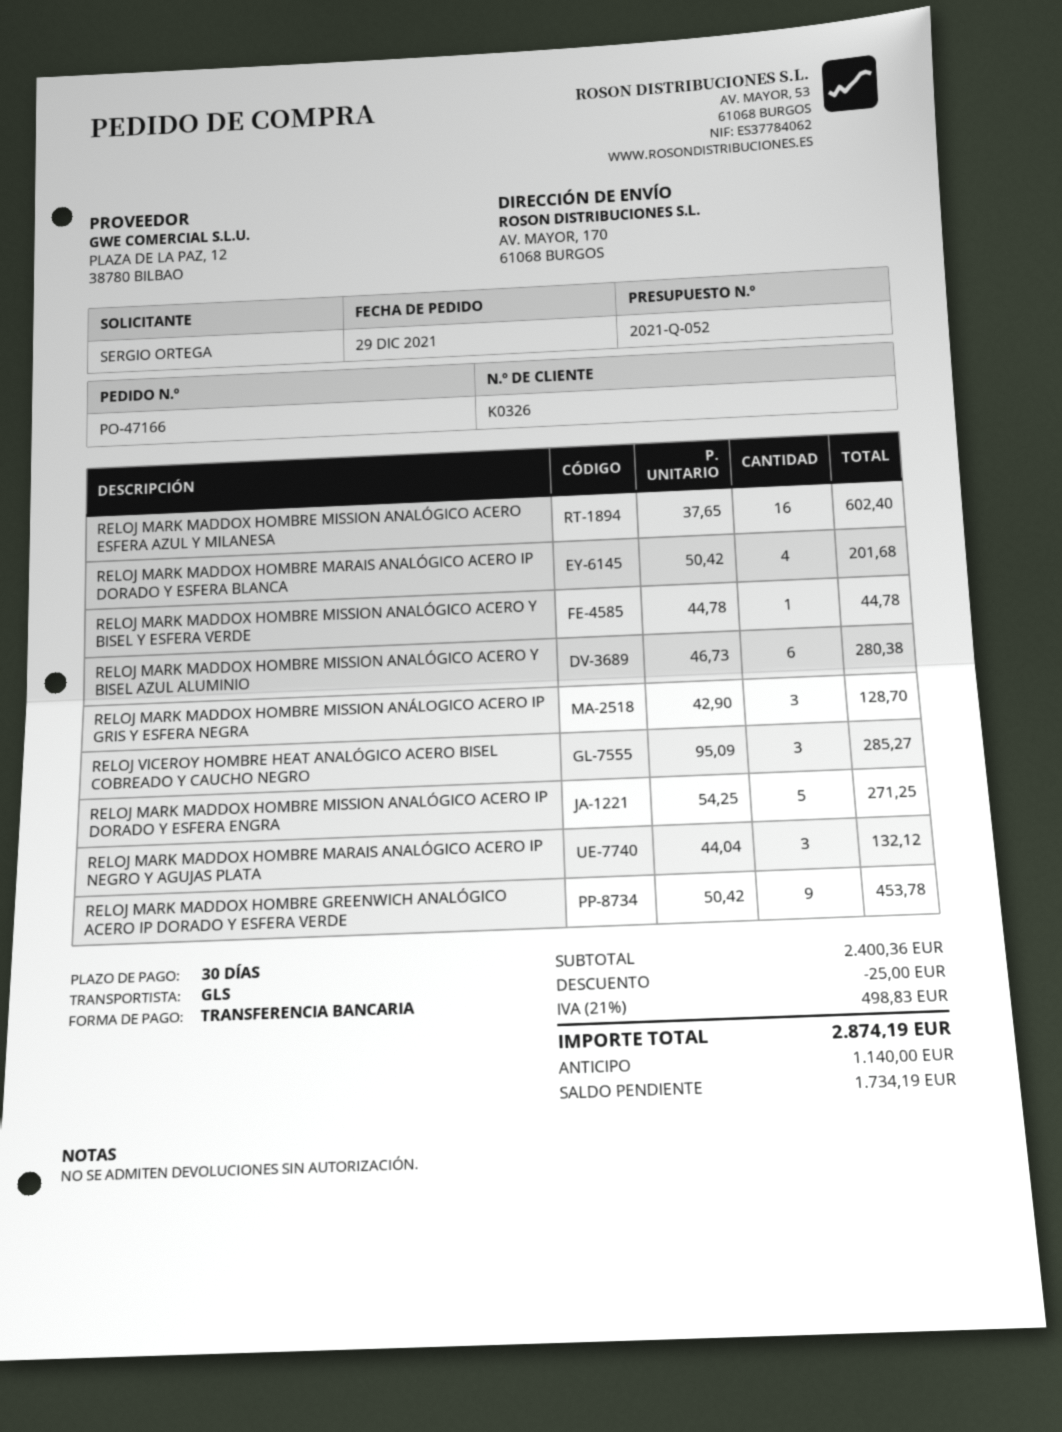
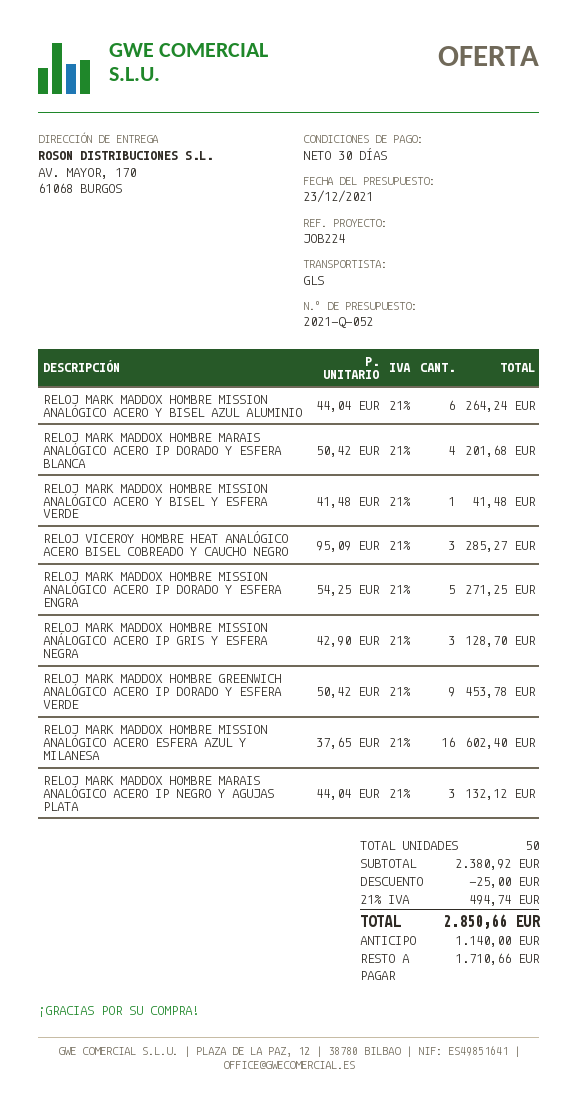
RELOJ MARK MADDOX HOMBRE MISSION ANALÓGICO ACERO Y BISEL Y ESFERA VERDE: 1 x 44.78 = 44.78 -> 1 x 41.48 = 41.48
RELOJ MARK MADDOX HOMBRE MISSION ANALÓGICO ACERO Y BISEL AZUL ALUMINIO: 6 x 46.73 = 280.38 -> 6 x 44.04 = 264.24
subtotal: 2400.36 -> 2380.92
tax: 21% = 498.83 -> 21% = 494.74
total: 2874.19 -> 2850.66
balance: 1734.19 -> 1710.66

